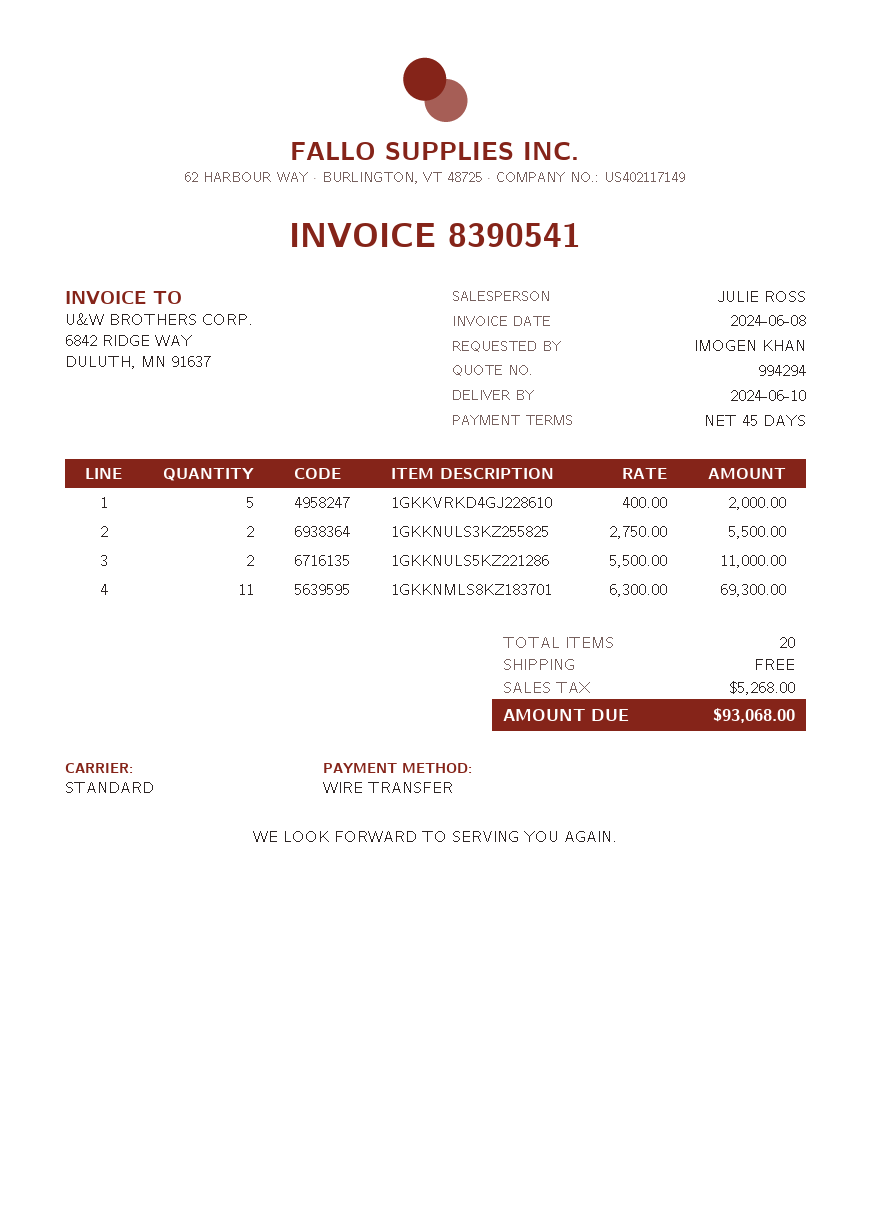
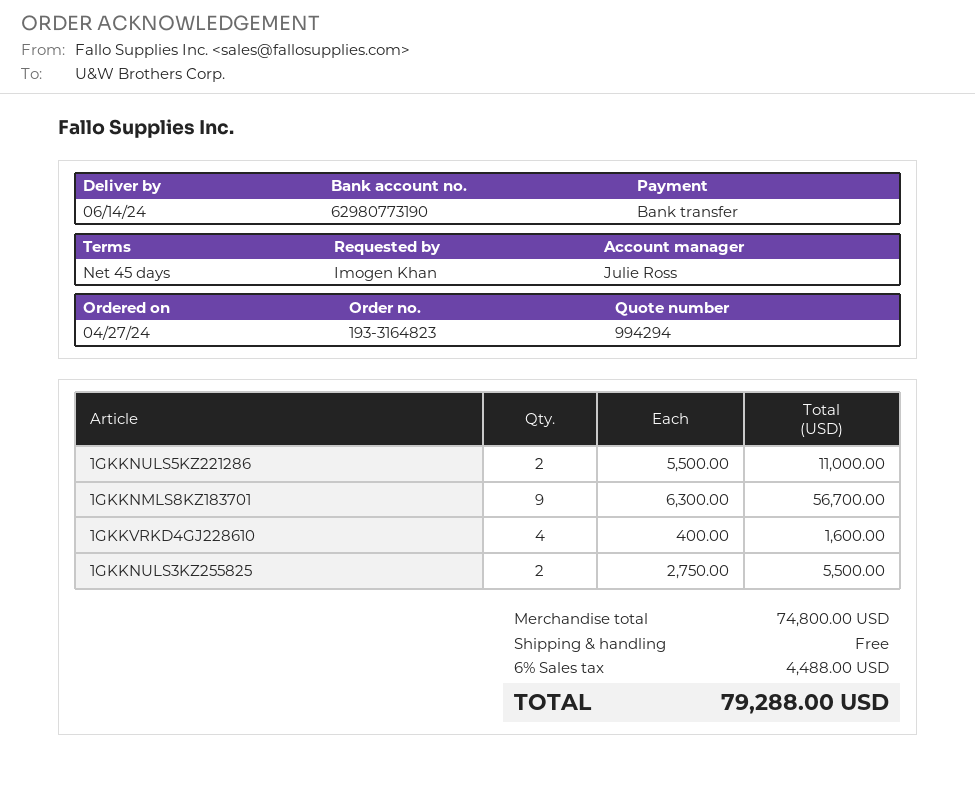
delivery date: 2024-06-10 -> 2024-06-14
1GKKVRKD4GJ228610: 5 x 400.00 = 2000.00 -> 4 x 400.00 = 1600.00
1GKKNMLS8KZ183701: 11 x 6300.00 = 69300.00 -> 9 x 6300.00 = 56700.00
tax: 5268.00 -> 4488.00
total: 93068.00 -> 79288.00

